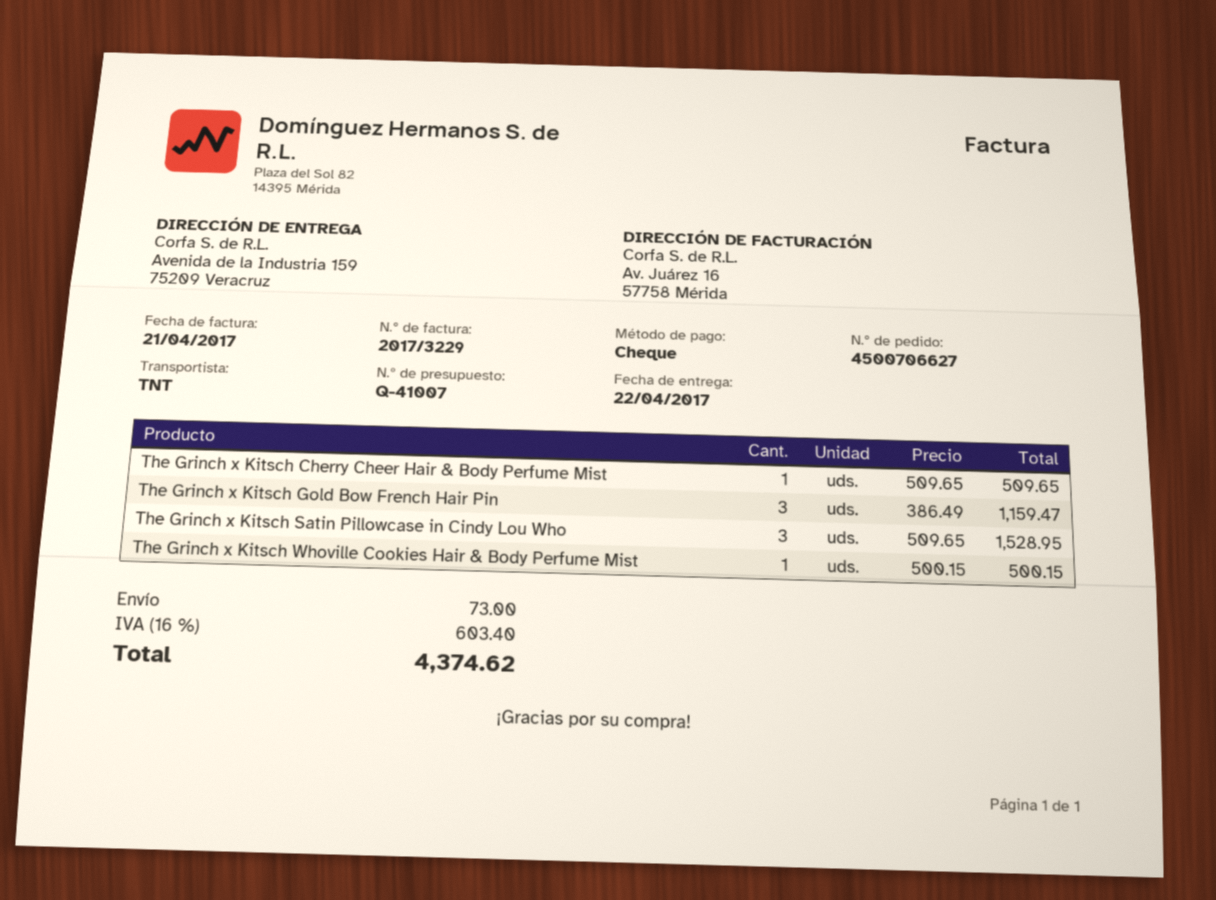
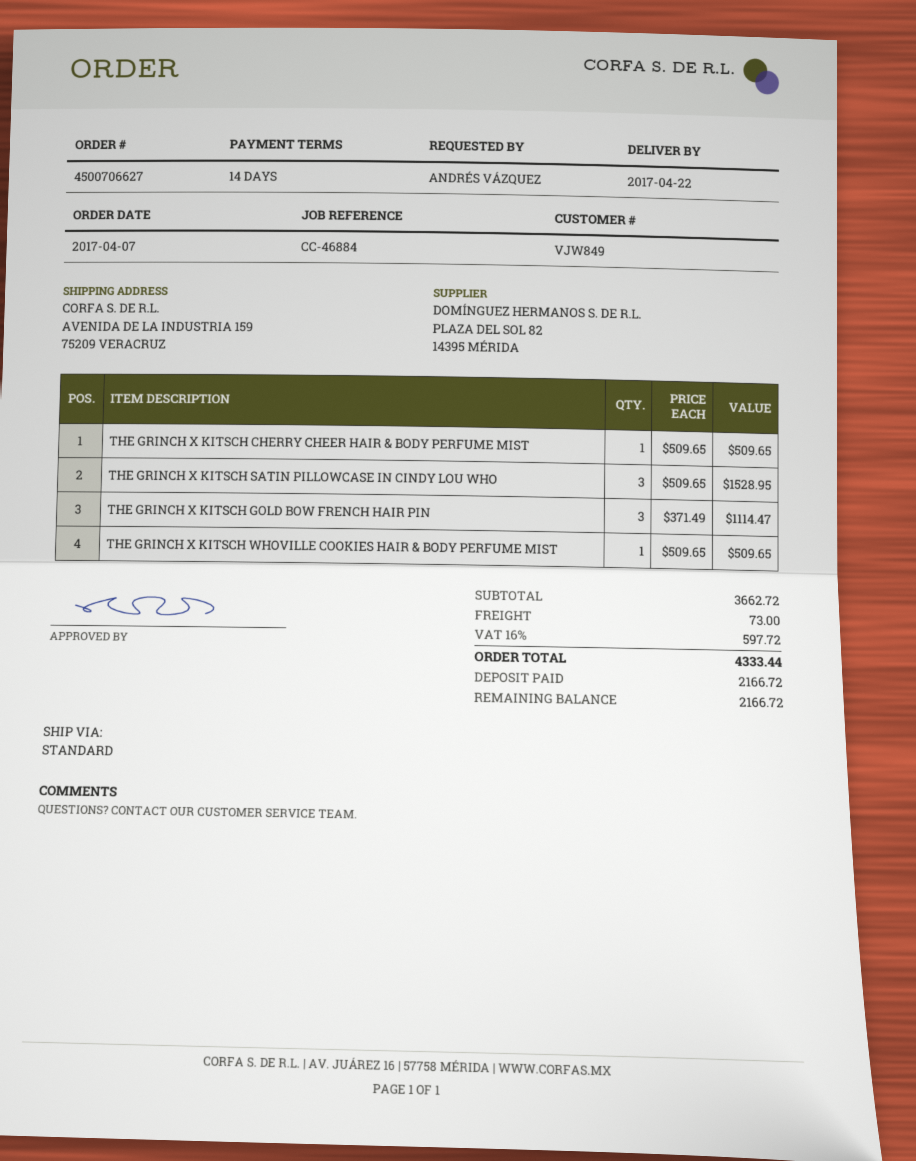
shipping method: TNT -> standard
The Grinch x Kitsch Gold Bow French Hair Pin: 3 x 386.49 = 1159.47 -> 3 x 371.49 = 1114.47
The Grinch x Kitsch Whoville Cookies Hair & Body Perfume Mist: 1 x 500.15 = 500.15 -> 1 x 509.65 = 509.65
tax: 16% = 603.40 -> 16% = 597.72
total: 4374.62 -> 4333.44

